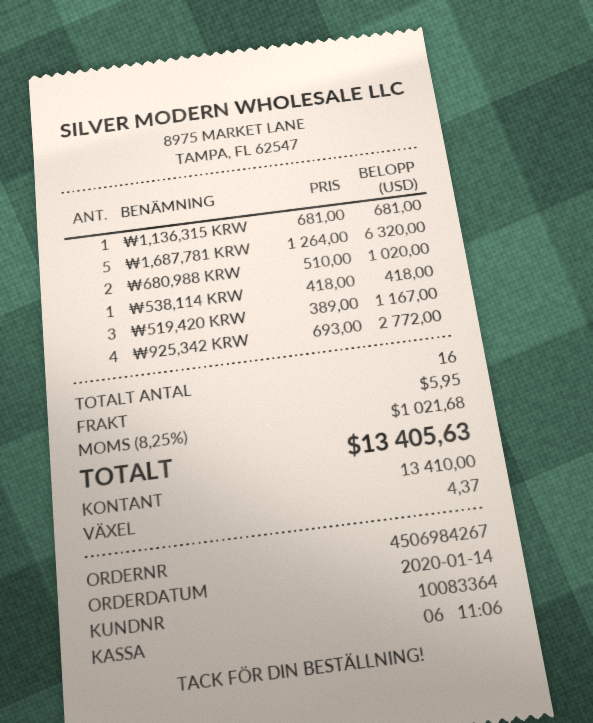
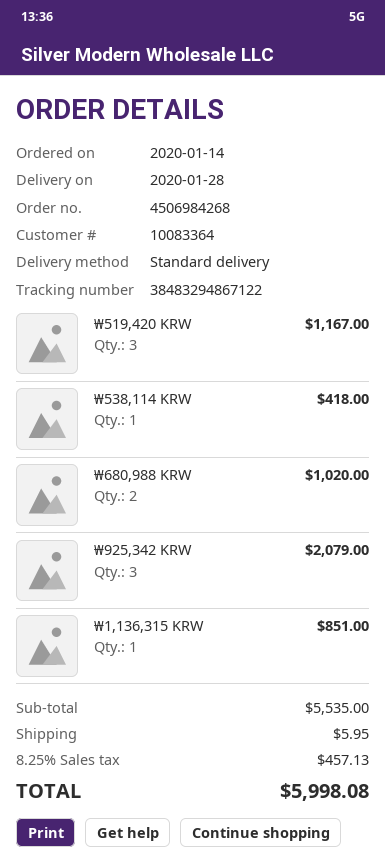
order number: 4506984267 -> 4506984268
₩1,136,315 KRW: 1 for 681.00 -> 1 for 851.00
₩1,687,781 KRW: 5 for 6320.00 -> none
₩925,342 KRW: 4 for 2772.00 -> 3 for 2079.00
tax: 8.25% = 1021.68 -> 8.25% = 457.13
total: 13405.63 -> 5998.08

